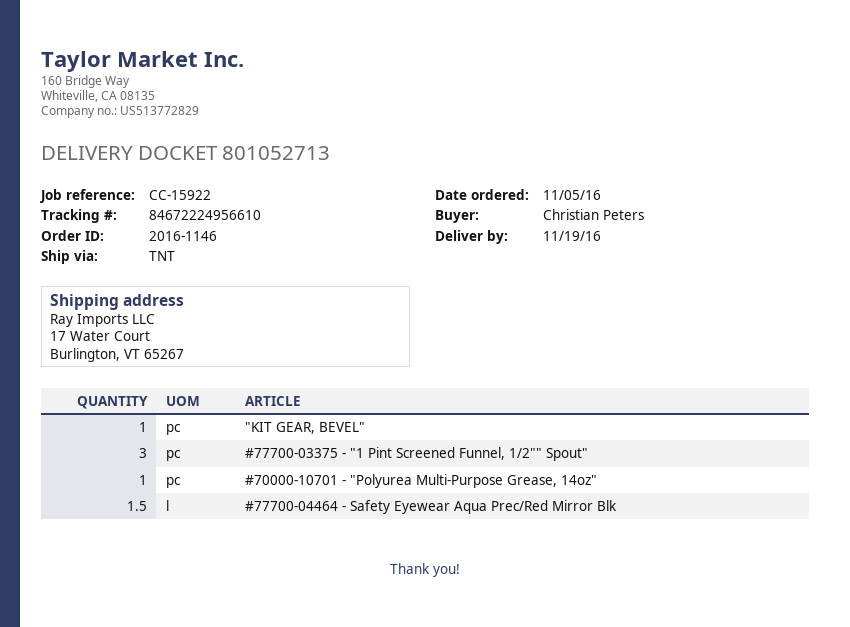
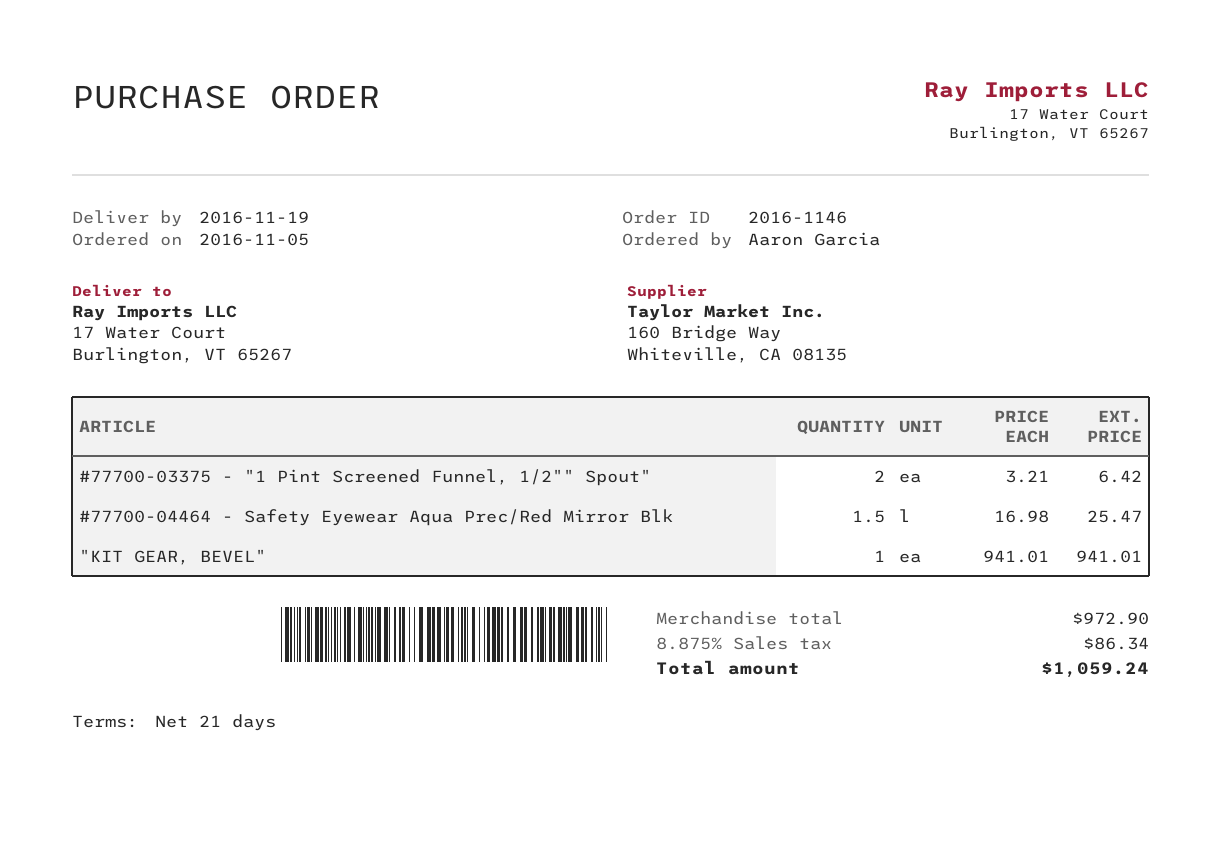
ordered by: Christian Peters -> Aaron Garcia
#77700-03375 - "1 Pint Screened Funnel, 1/2"" Spout": 3 -> 2
#70000-10701 - "Polyurea Multi-Purpose Grease, 14oz": 1 -> none

